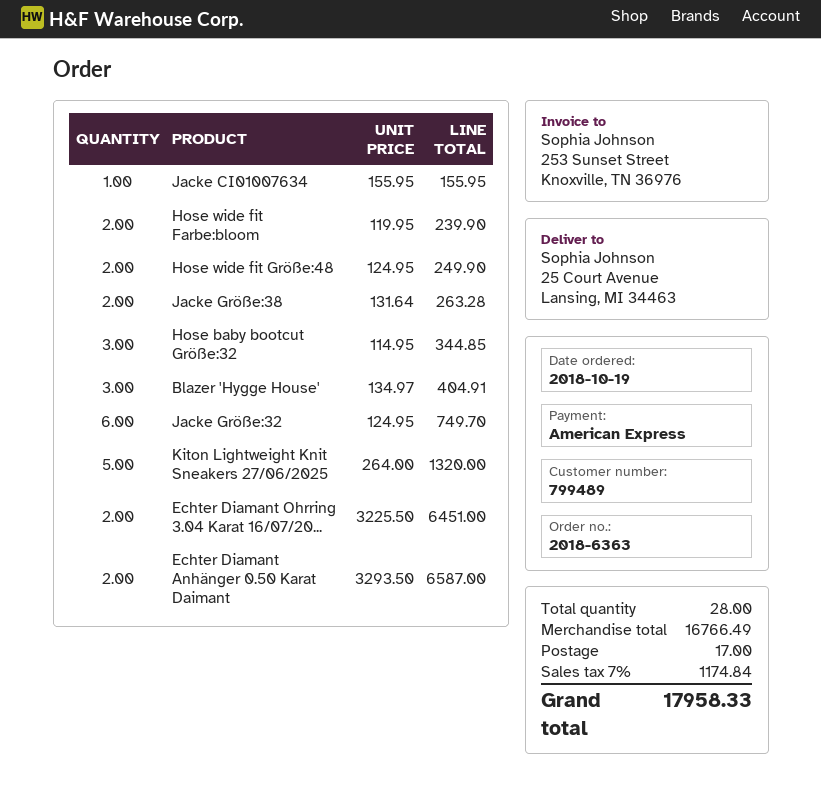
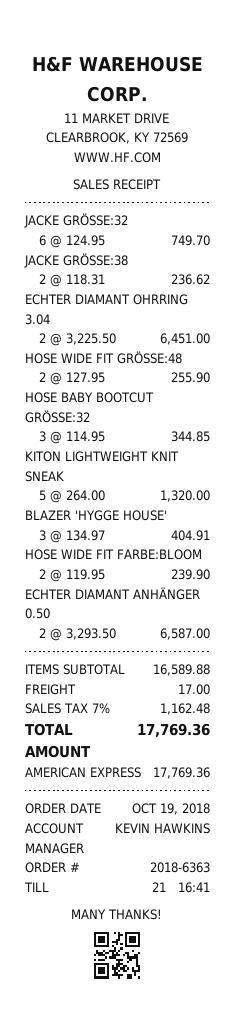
Jacke CI01007634: 1 x 155.95 = 155.95 -> none
Hose wide fit Größe:48: 2 x 124.95 = 249.90 -> 2 x 127.95 = 255.90
Jacke Größe:38: 2 x 131.64 = 263.28 -> 2 x 118.31 = 236.62
subtotal: 16766.49 -> 16589.88
tax: 7% = 1174.84 -> 7% = 1162.48
total: 17958.33 -> 17769.36

